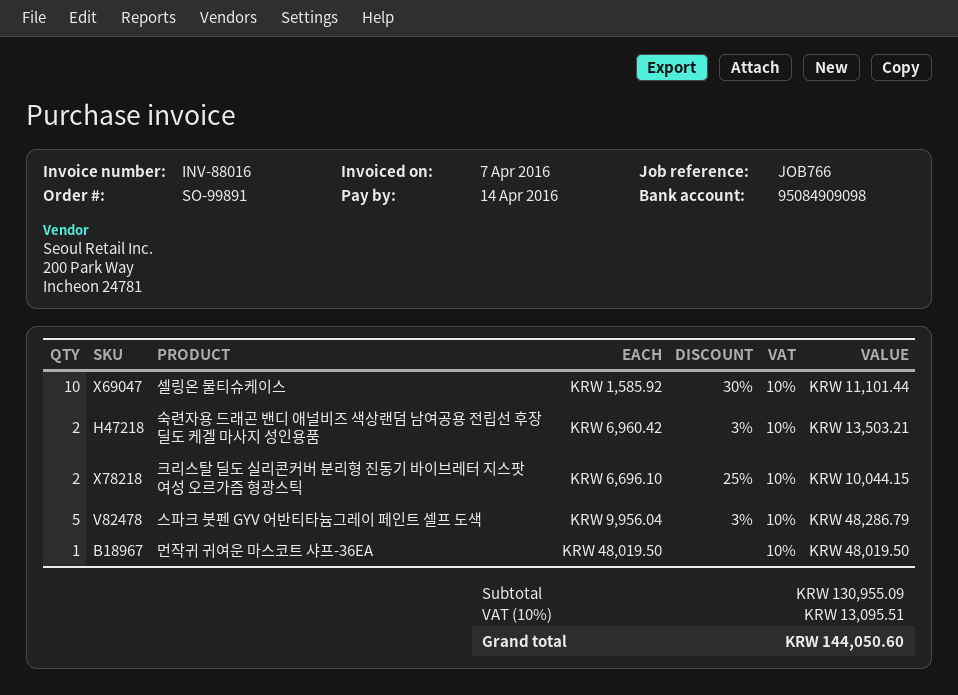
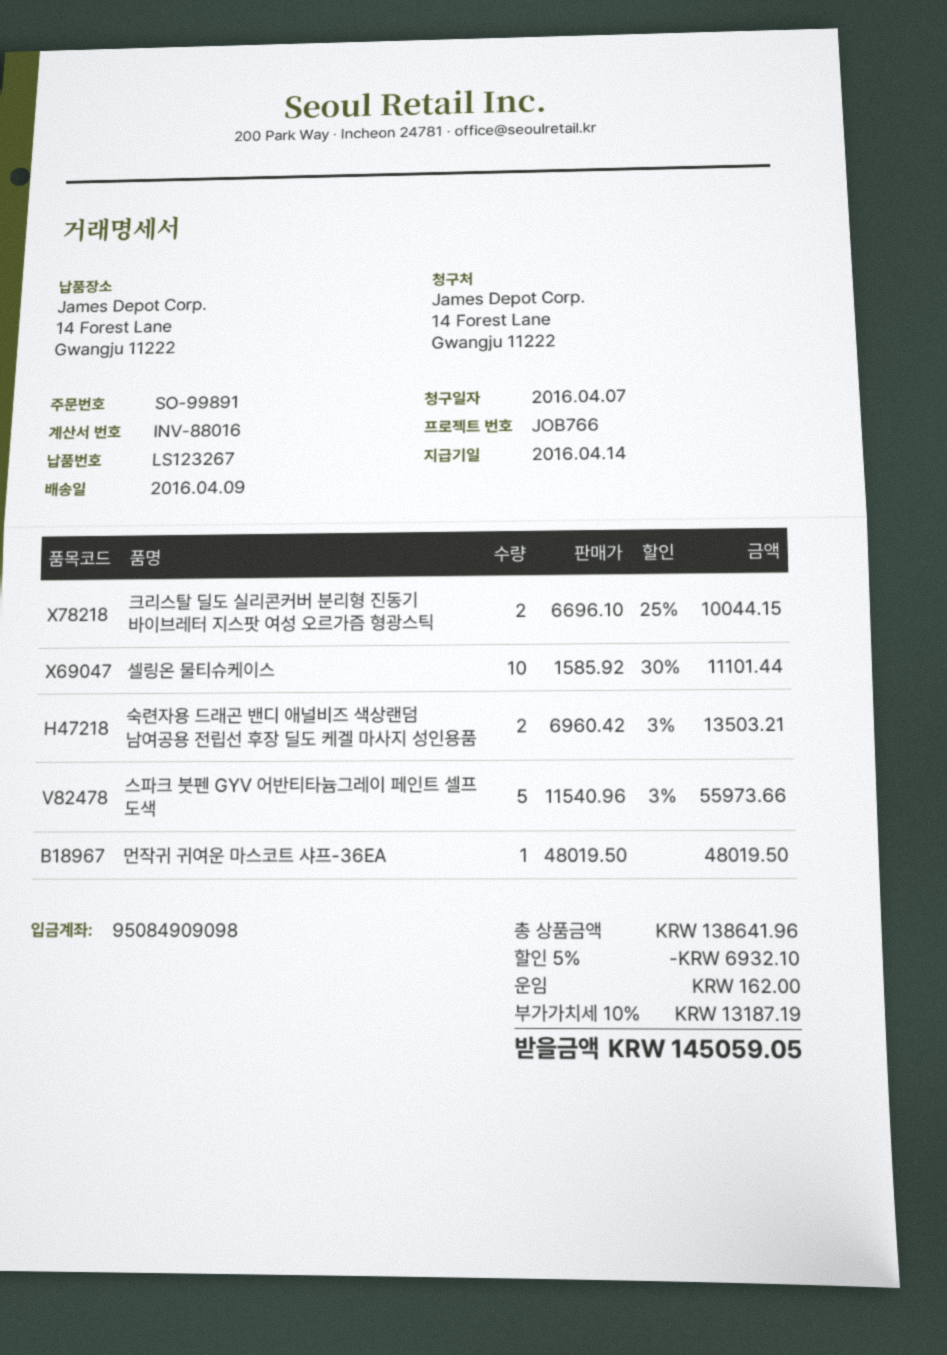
스파크 붓펜 GYV 어반티타늄그레이 페인트 셀프 도색: 5 x 9956.04 - 3% = 48286.79 -> 5 x 11540.96 - 3% = 55973.66
subtotal: 130955.09 -> 138641.96
discount: none -> 5% = 6932.10
shipping: none -> 162.00
tax: 10% = 13095.51 -> 10% = 13187.19
total: 144050.60 -> 145059.05

